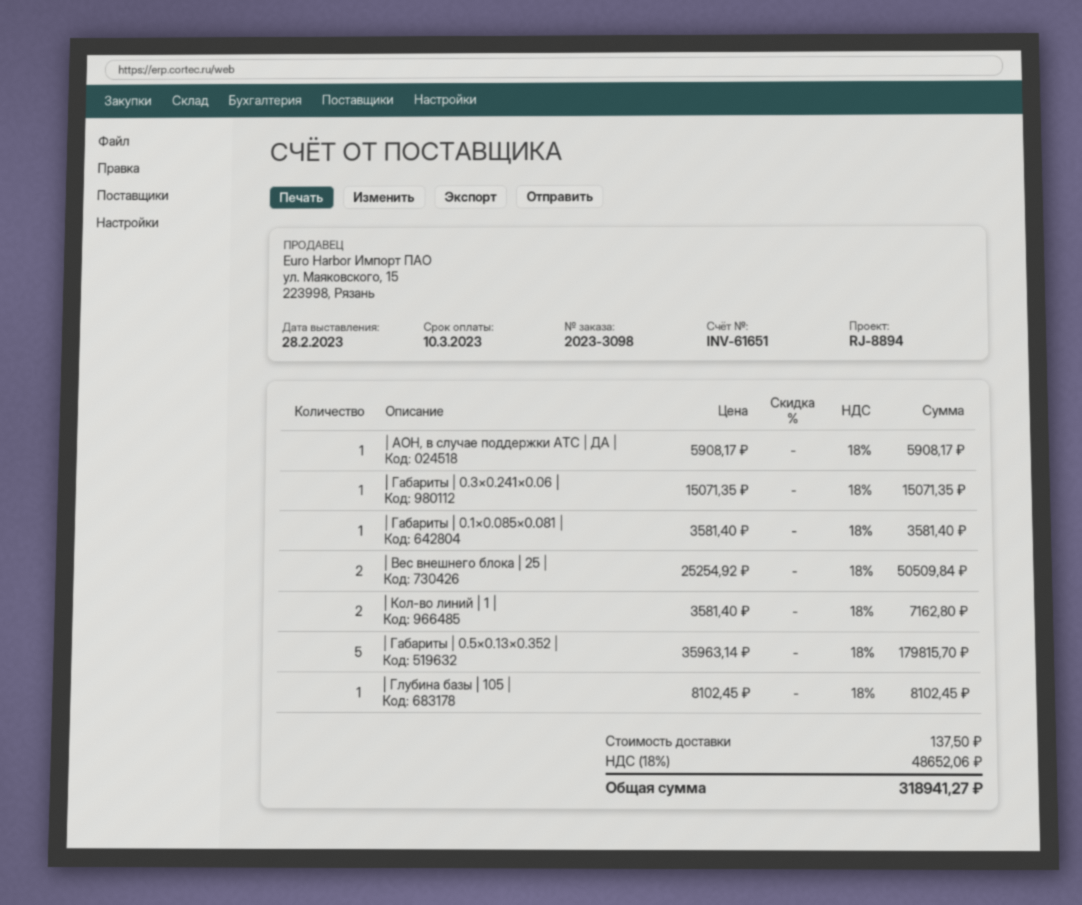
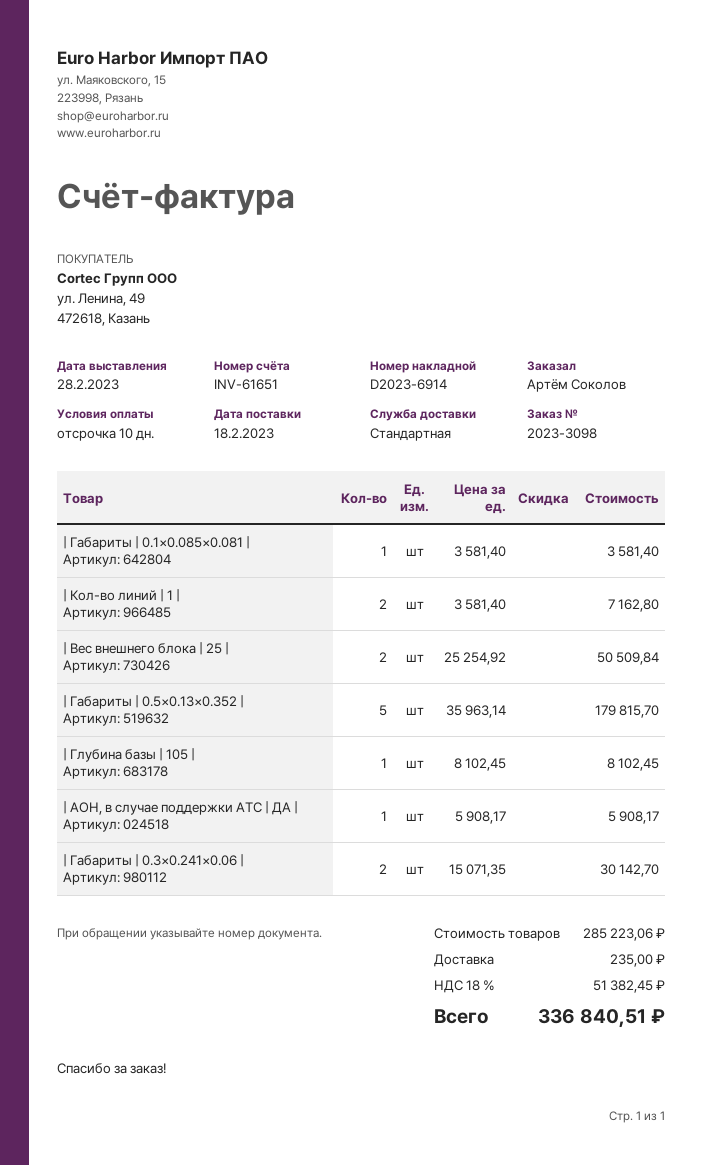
| Габариты | 0.3×0.241×0.06 |: 1 x 15071.35 = 15071.35 -> 2 x 15071.35 = 30142.70
shipping: 137.50 -> 235.00
tax: 18% = 48652.06 -> 18% = 51382.45
total: 318941.27 -> 336840.51

